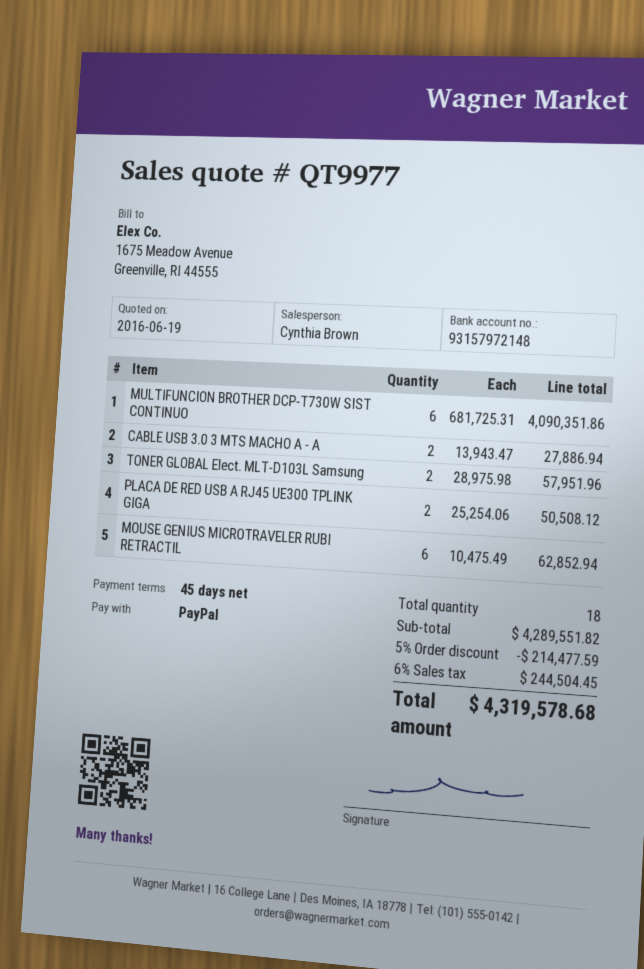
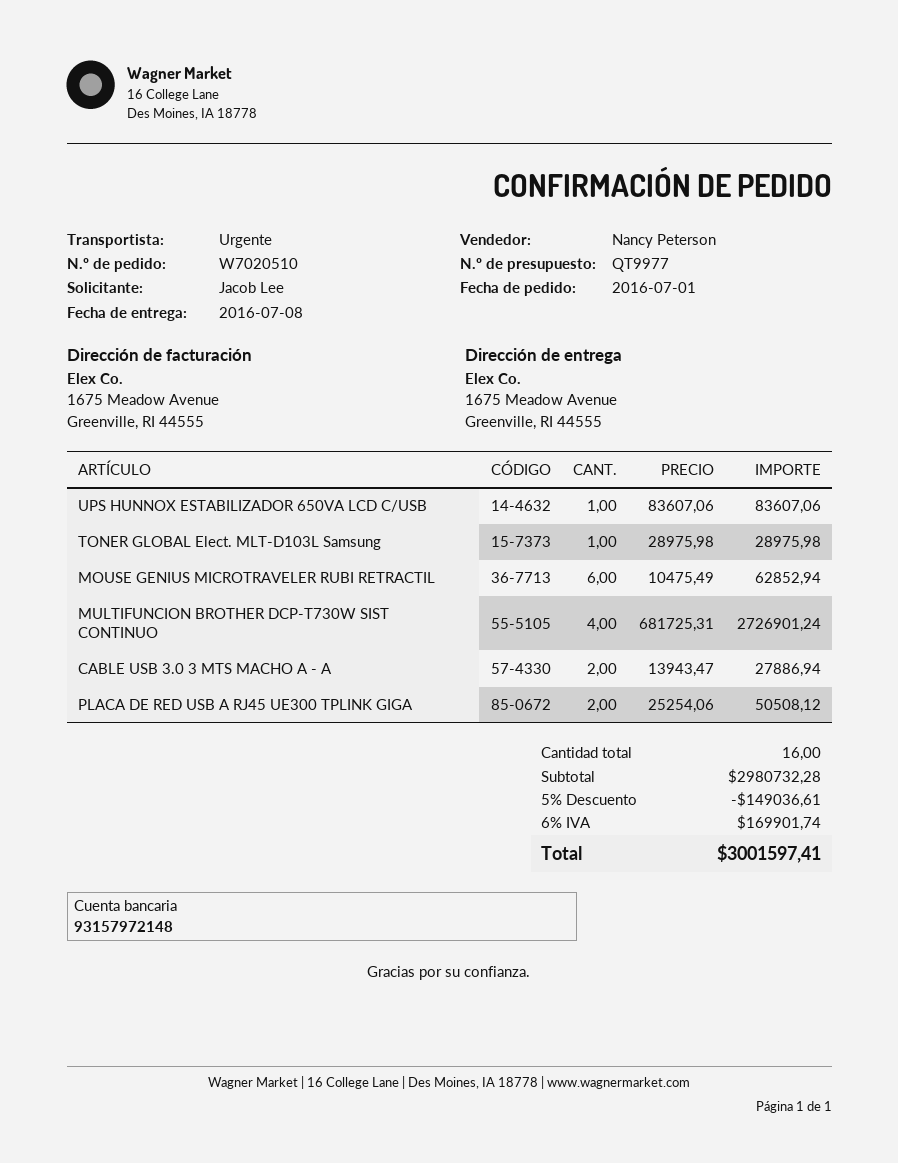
sales rep: Cynthia Brown -> Nancy Peterson
MULTIFUNCION BROTHER DCP-T730W SIST CONTINUO: 6 x 681725.31 = 4090351.86 -> 4 x 681725.31 = 2726901.24
TONER GLOBAL Elect. MLT-D103L Samsung: 2 x 28975.98 = 57951.96 -> 1 x 28975.98 = 28975.98
UPS HUNNOX ESTABILIZADOR 650VA LCD C/USB: none -> 1 x 83607.06 = 83607.06
total quantity: 18 -> 16
subtotal: 4289551.82 -> 2980732.28
discount: 5% = 214477.59 -> 5% = 149036.61
tax: 6% = 244504.45 -> 6% = 169901.74
total: 4319578.68 -> 3001597.41

